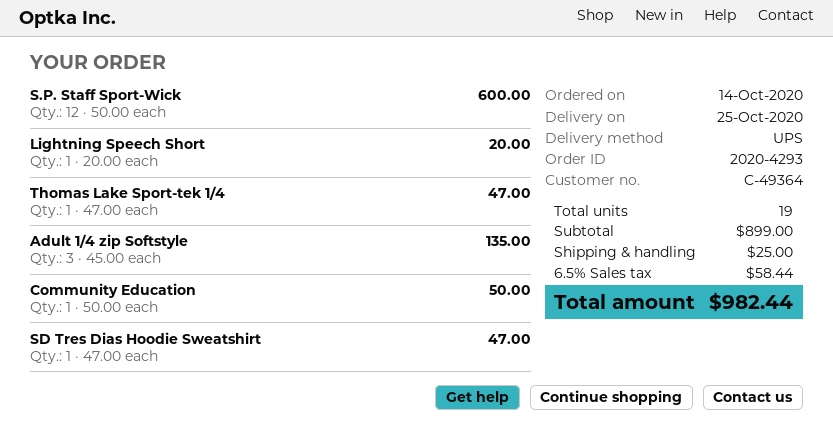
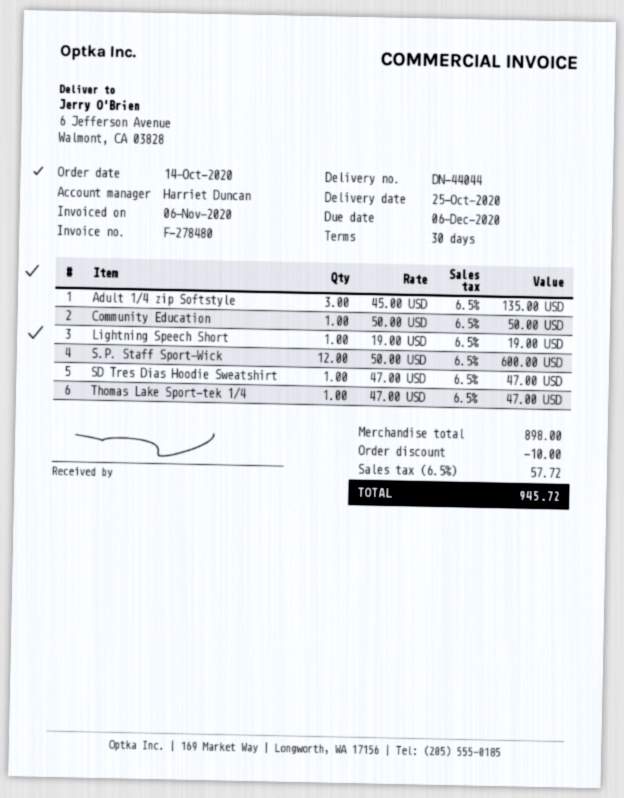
Lightning Speech Short: 1 x 20.00 = 20.00 -> 1 x 19.00 = 19.00
subtotal: 899.00 -> 898.00
discount: none -> 10.00
shipping: 25.00 -> none
tax: 6.5% = 58.44 -> 6.5% = 57.72
total: 982.44 -> 945.72

